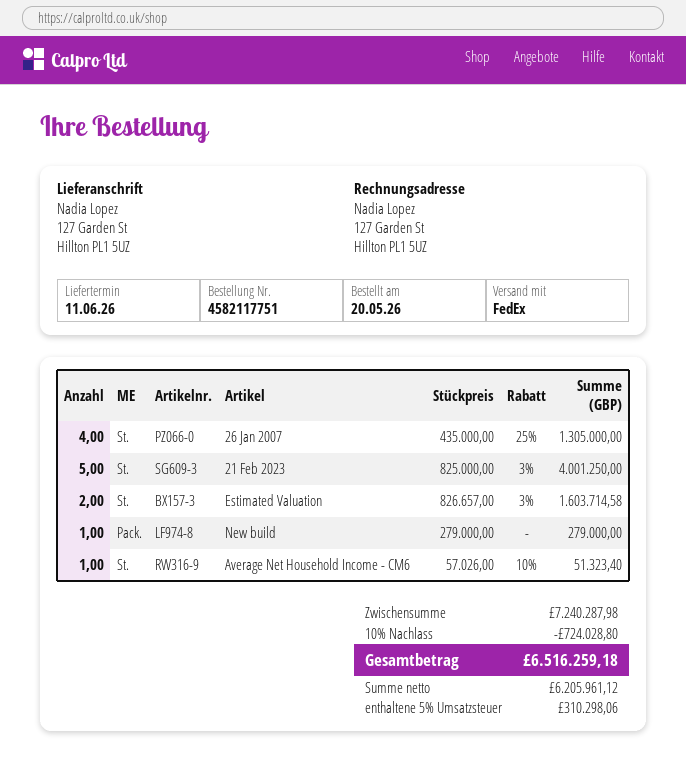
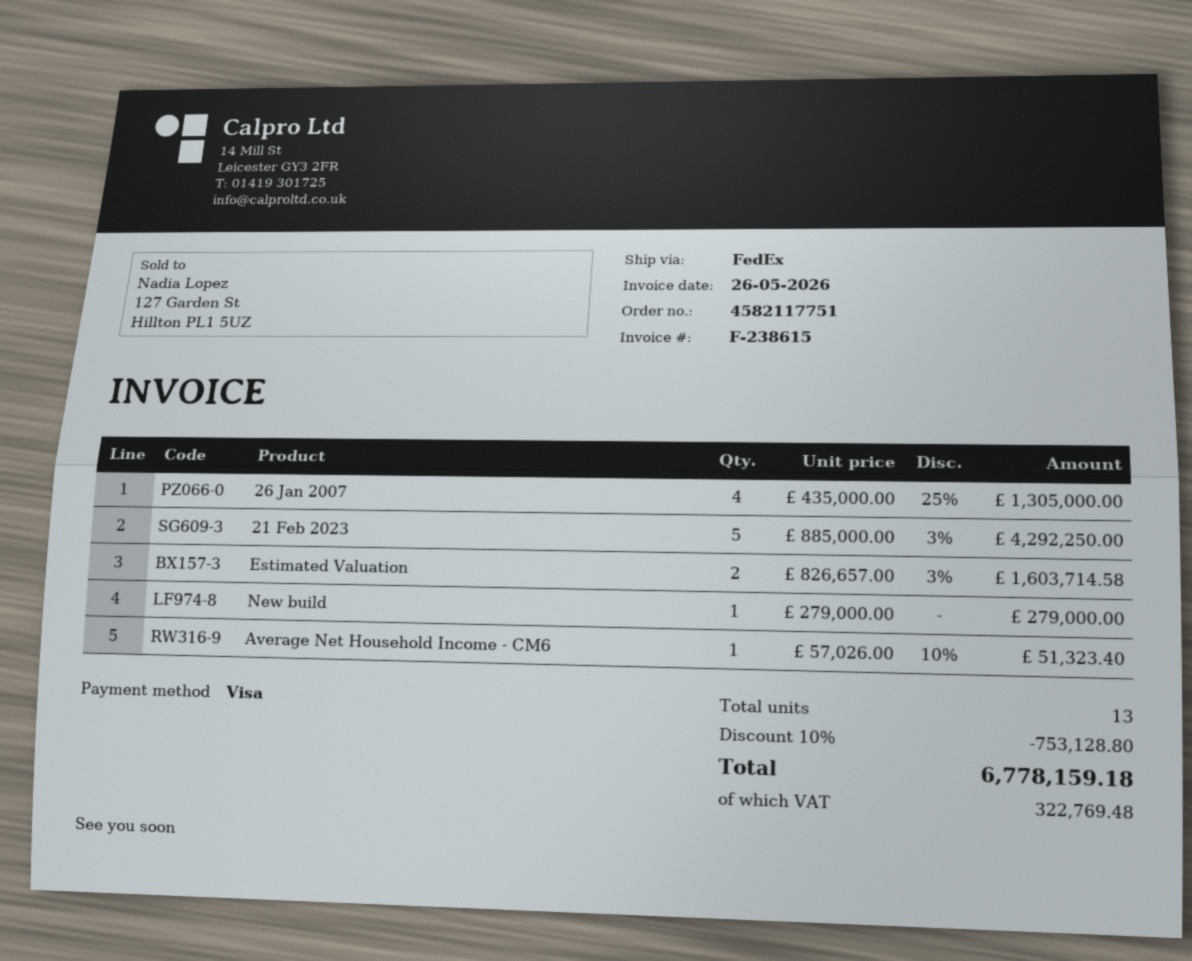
21 Feb 2023: 5 x 825000.00 - 3% = 4001250.00 -> 5 x 885000.00 - 3% = 4292250.00
discount: 10% = 724028.80 -> 10% = 753128.80
tax: 310298.06 -> 322769.48
total: 6516259.18 -> 6778159.18

